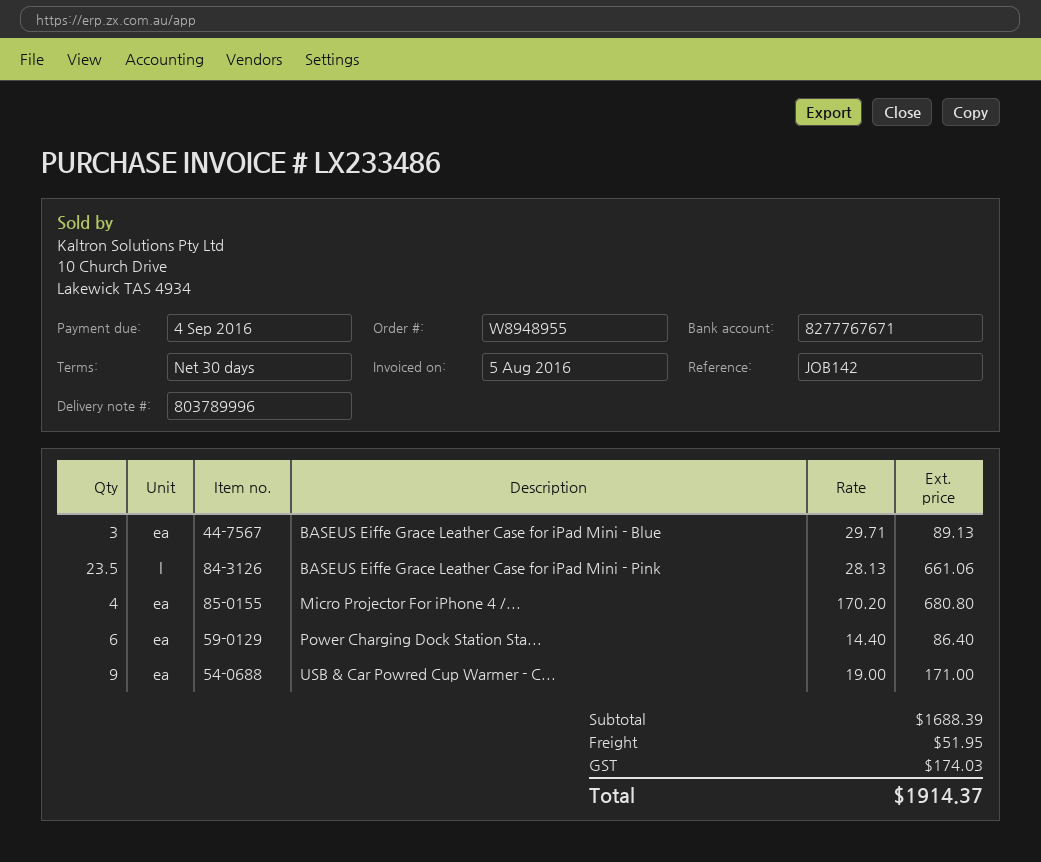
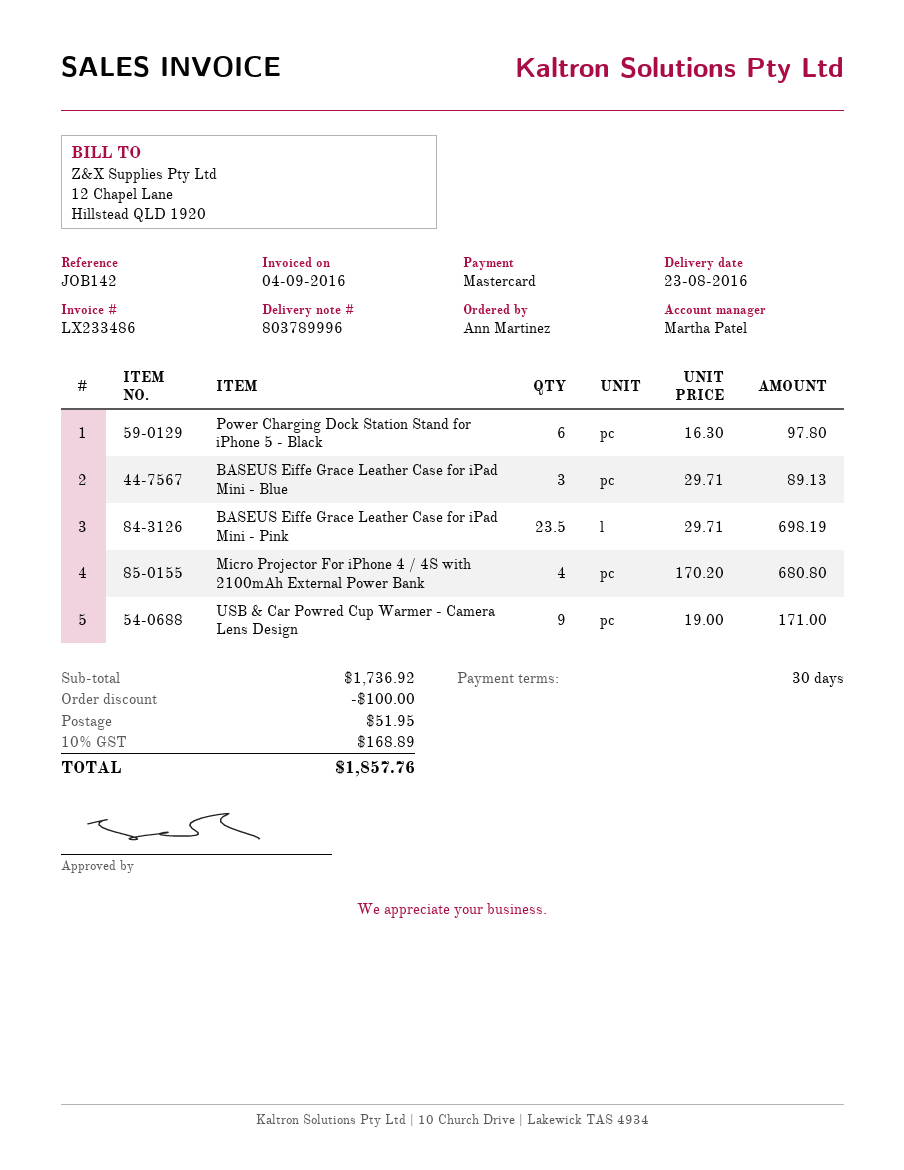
invoice date: 2016-08-05 -> 2016-09-04
BASEUS Eiffe Grace Leather Case for iPad Mini - Pink: 23.5 x 28.13 = 661.06 -> 23.5 x 29.71 = 698.19
Power Charging Dock Station Sta...: 6 x 14.40 = 86.40 -> 6 x 16.30 = 97.80
subtotal: 1688.39 -> 1736.92
discount: none -> 100.00
tax: 174.03 -> 168.89
total: 1914.37 -> 1857.76

